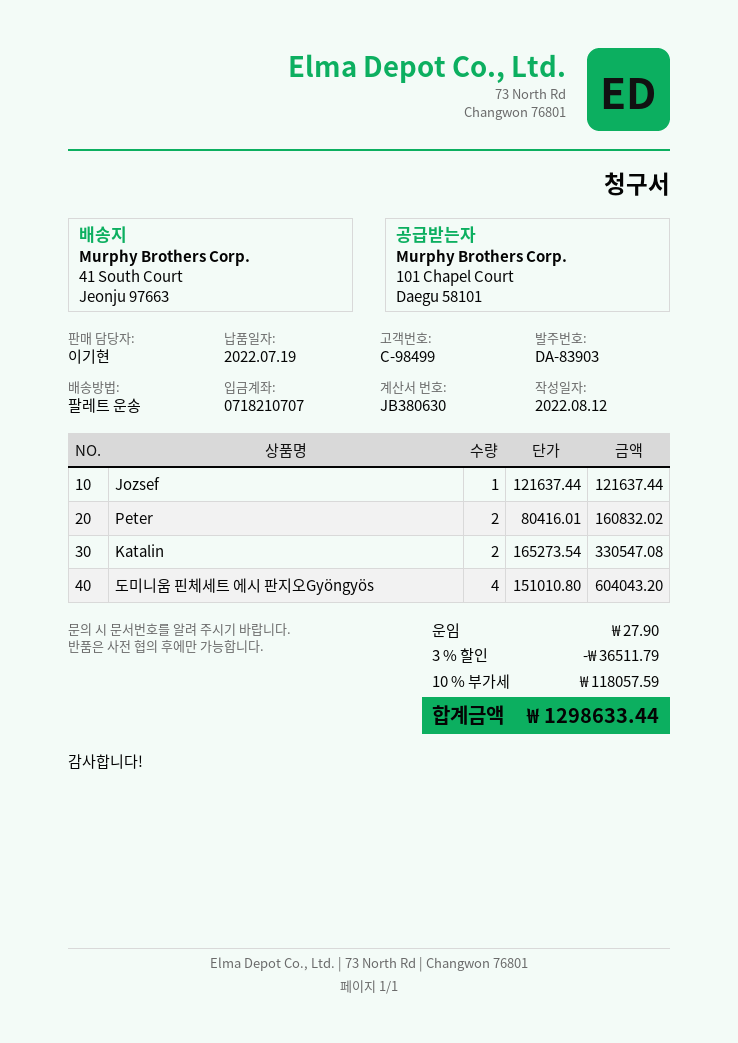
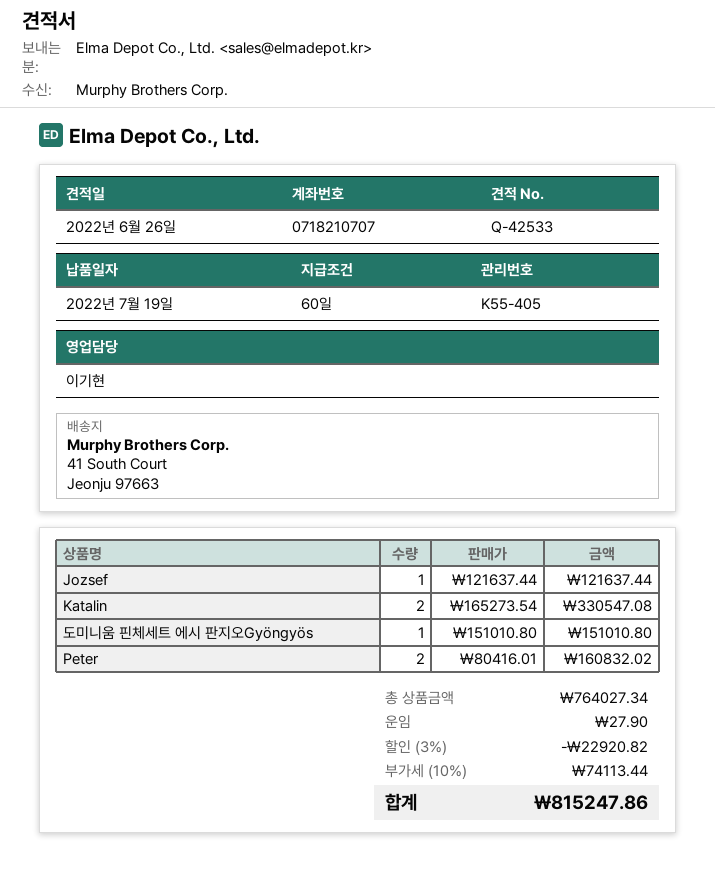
도미니움 핀체세트 에시 판지오Gyöngyös: 4 x 151010.80 = 604043.20 -> 1 x 151010.80 = 151010.80
discount: 3% = 36511.79 -> 3% = 22920.82
tax: 10% = 118057.59 -> 10% = 74113.44
total: 1298633.44 -> 815247.86

